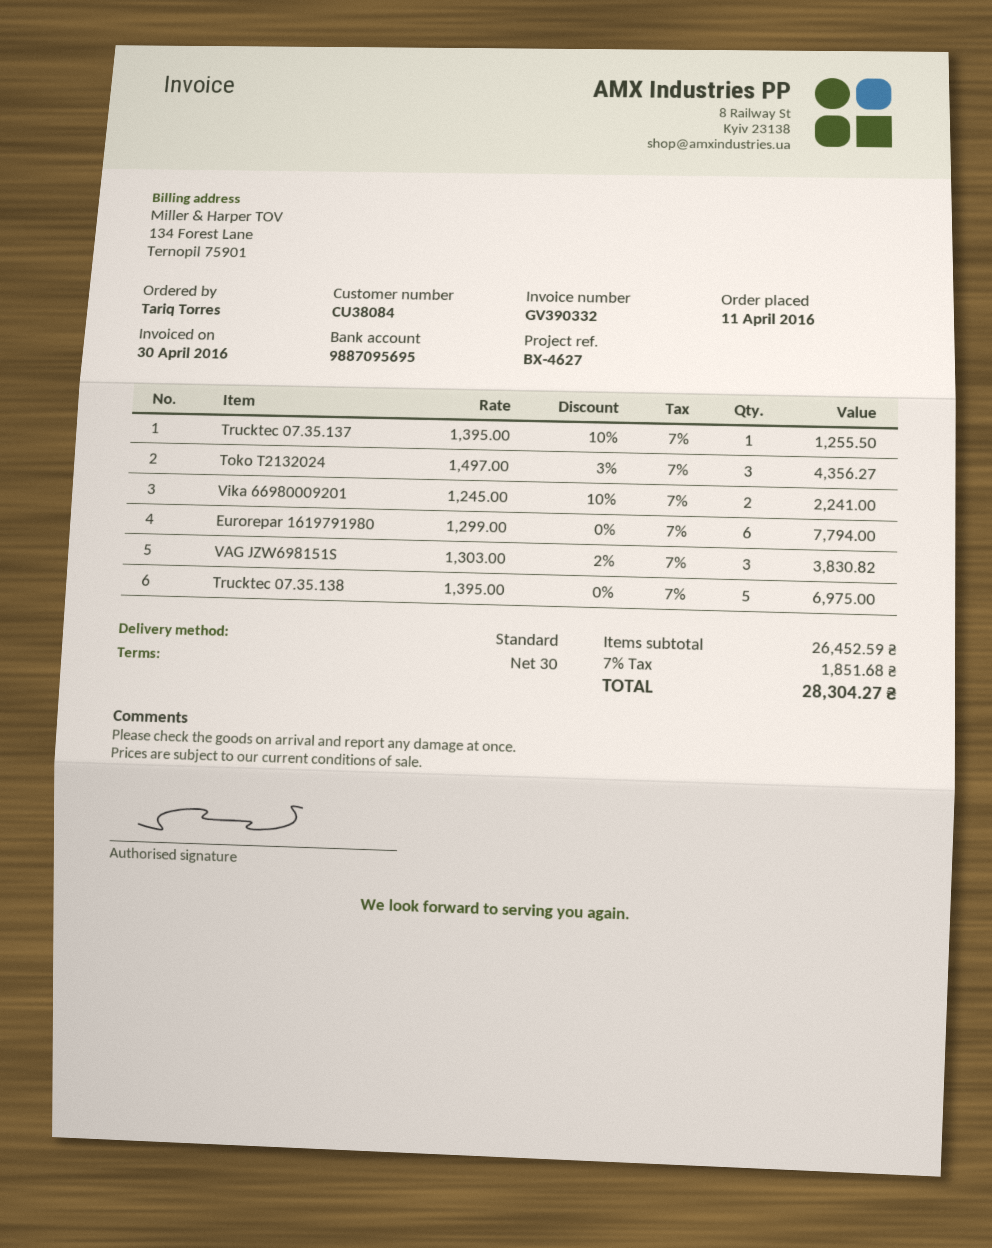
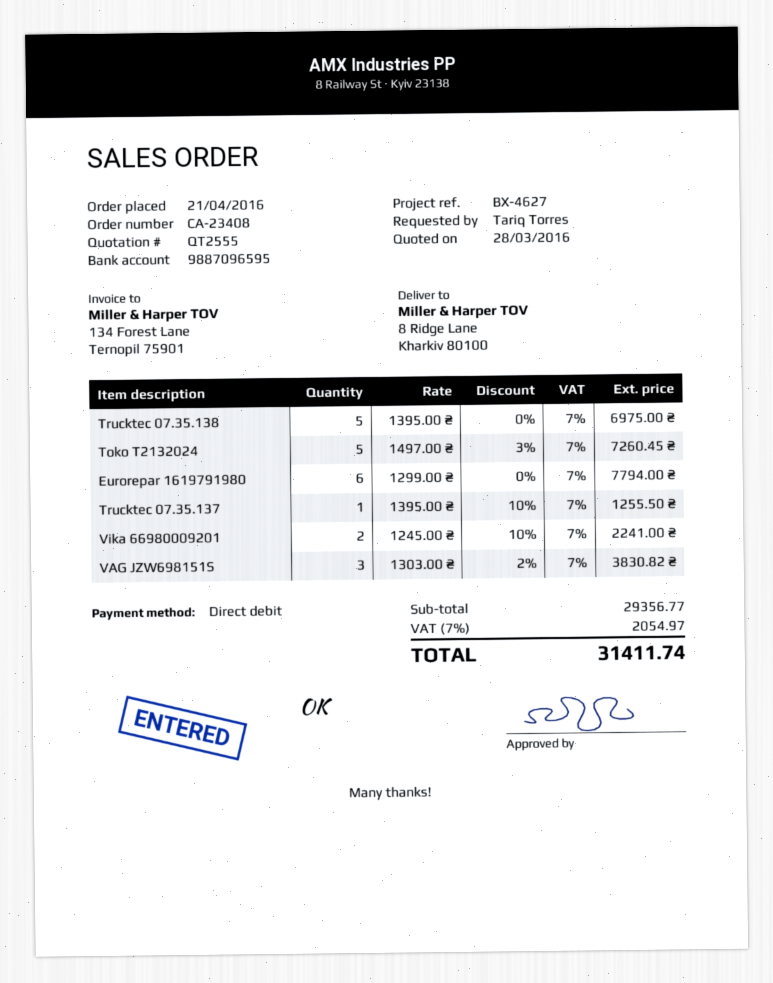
order date: 2016-04-11 -> 2016-04-21
bank account: 9887095695 -> 9887096595
Toko T2132024: 3 x 1497.00 - 3% = 4356.27 -> 5 x 1497.00 - 3% = 7260.45
subtotal: 26452.59 -> 29356.77
tax: 7% = 1851.68 -> 7% = 2054.97
total: 28304.27 -> 31411.74

